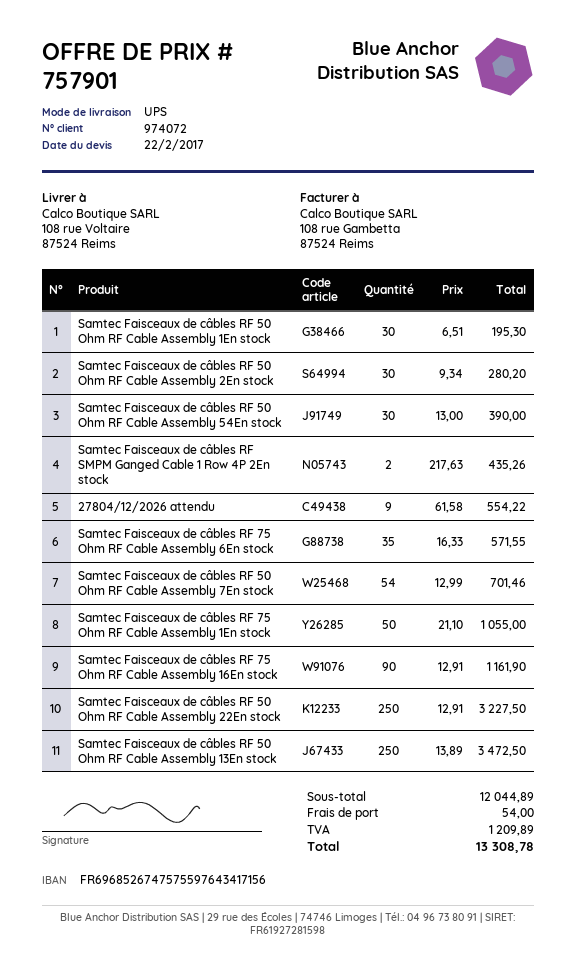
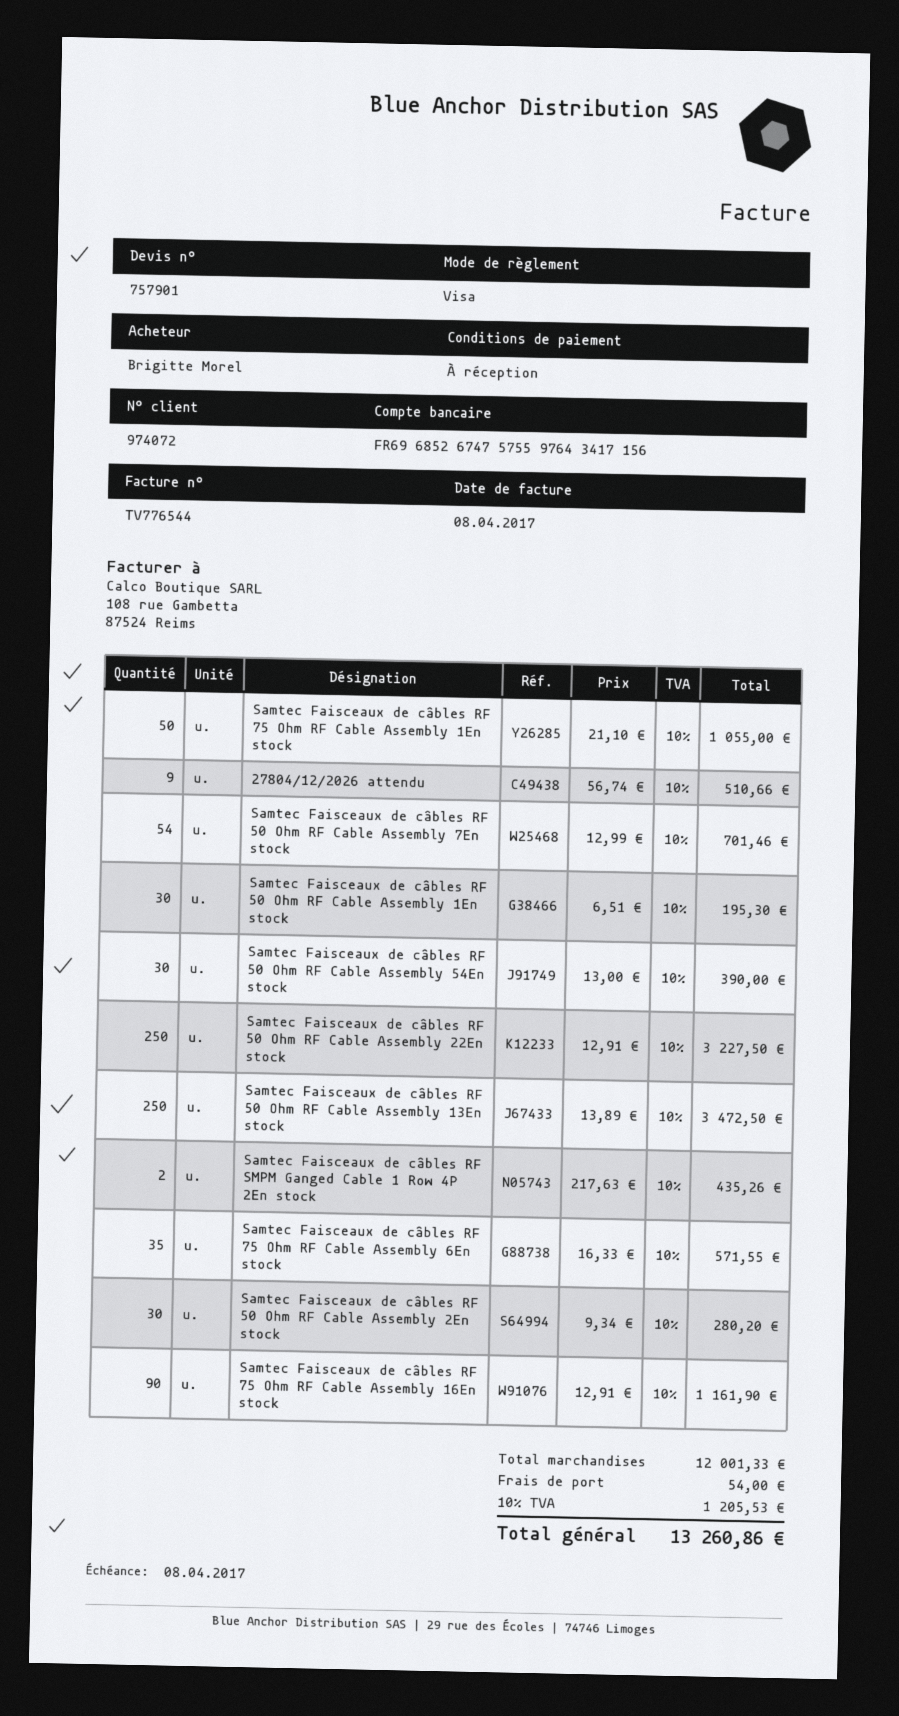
27804/12/2026 attendu: 9 x 61.58 = 554.22 -> 9 x 56.74 = 510.66
subtotal: 12044.89 -> 12001.33
tax: 1209.89 -> 1205.53
total: 13308.78 -> 13260.86

